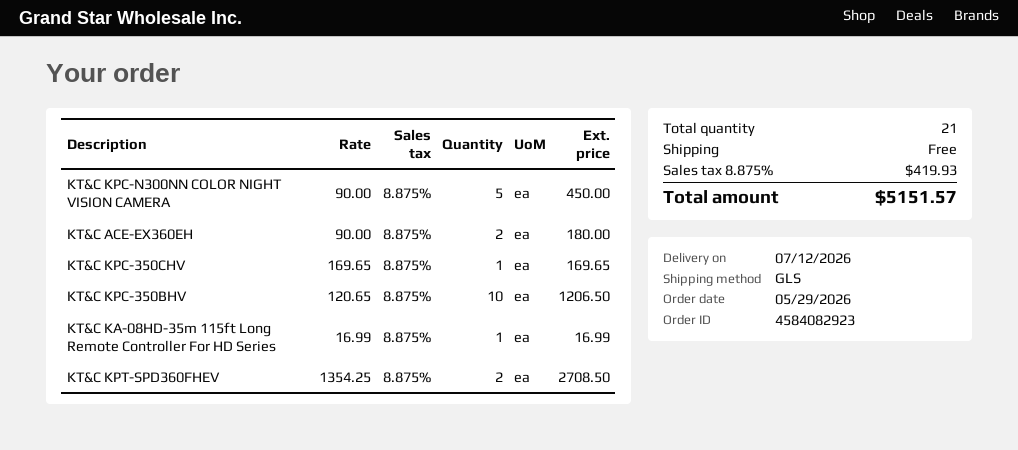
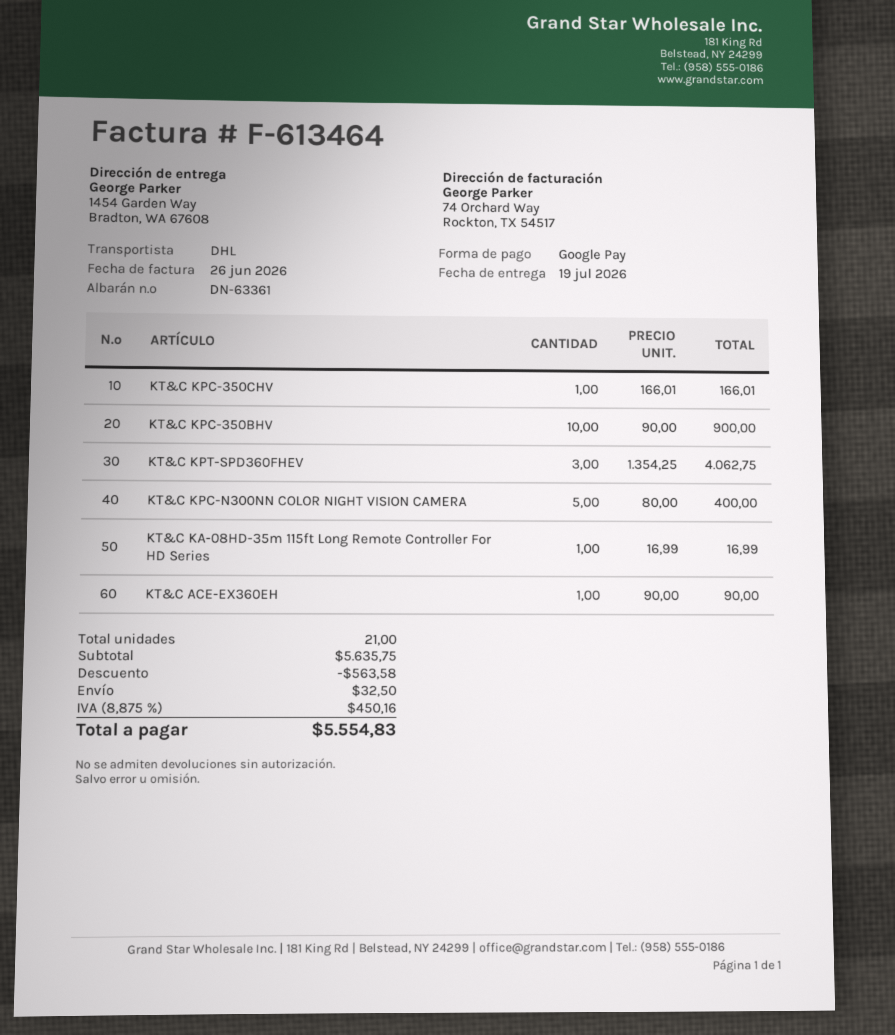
delivery date: 2026-07-12 -> 2026-07-19
shipping method: GLS -> DHL
KT&C KPC-N300NN COLOR NIGHT VISION CAMERA: 5 x 90.00 = 450.00 -> 5 x 80.00 = 400.00
KT&C ACE-EX360EH: 2 x 90.00 = 180.00 -> 1 x 90.00 = 90.00
KT&C KPC-350CHV: 1 x 169.65 = 169.65 -> 1 x 166.01 = 166.01
KT&C KPC-350BHV: 10 x 120.65 = 1206.50 -> 10 x 90.00 = 900.00
KT&C KPT-SPD360FHEV: 2 x 1354.25 = 2708.50 -> 3 x 1354.25 = 4062.75
discount: none -> 563.58
shipping: 0.00 -> 32.50
tax: 8.875% = 419.93 -> 8.875% = 450.16
total: 5151.57 -> 5554.83

